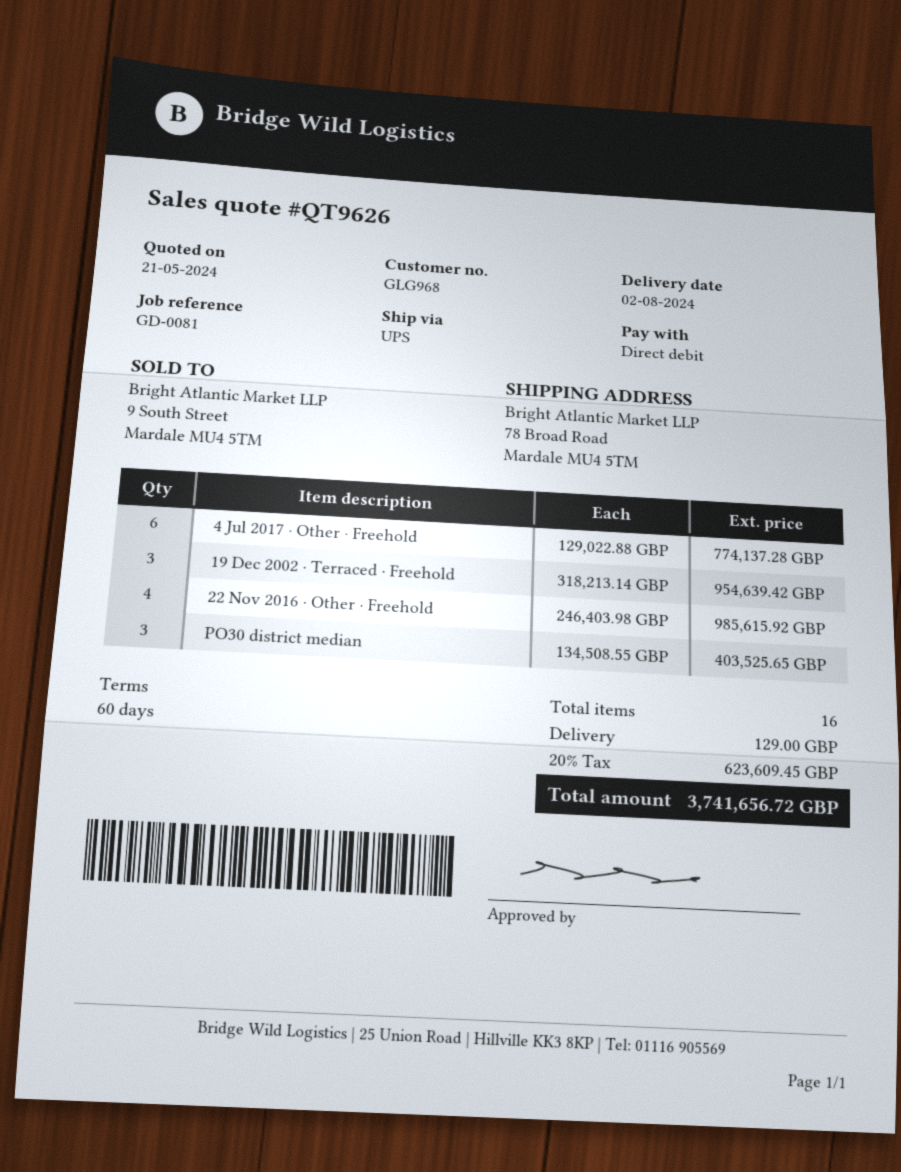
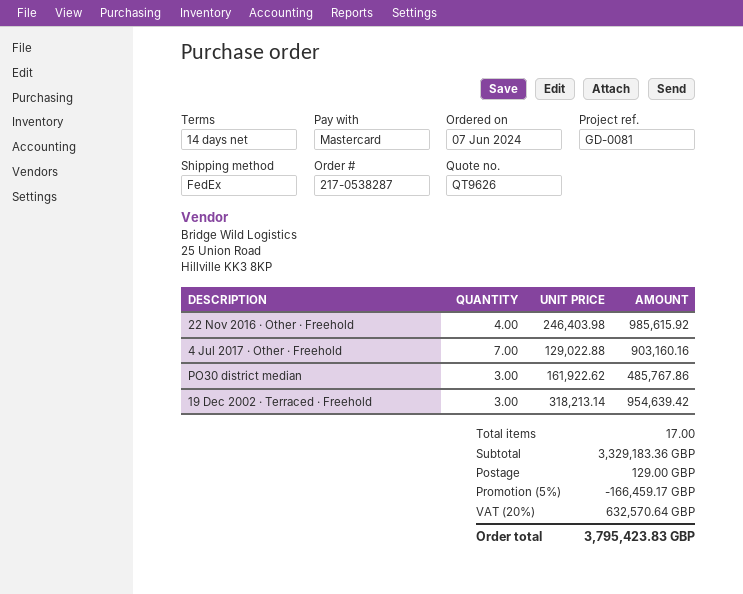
payment terms: 60 days -> 14 days
payment method: direct debit -> Mastercard
shipping method: UPS -> FedEx
4 Jul 2017 · Other · Freehold: 6 x 129022.88 = 774137.28 -> 7 x 129022.88 = 903160.16
PO30 district median: 3 x 134508.55 = 403525.65 -> 3 x 161922.62 = 485767.86
total quantity: 16 -> 17
discount: none -> 5% = 166459.17
tax: 20% = 623609.45 -> 20% = 632570.64
total: 3741656.72 -> 3795423.83

